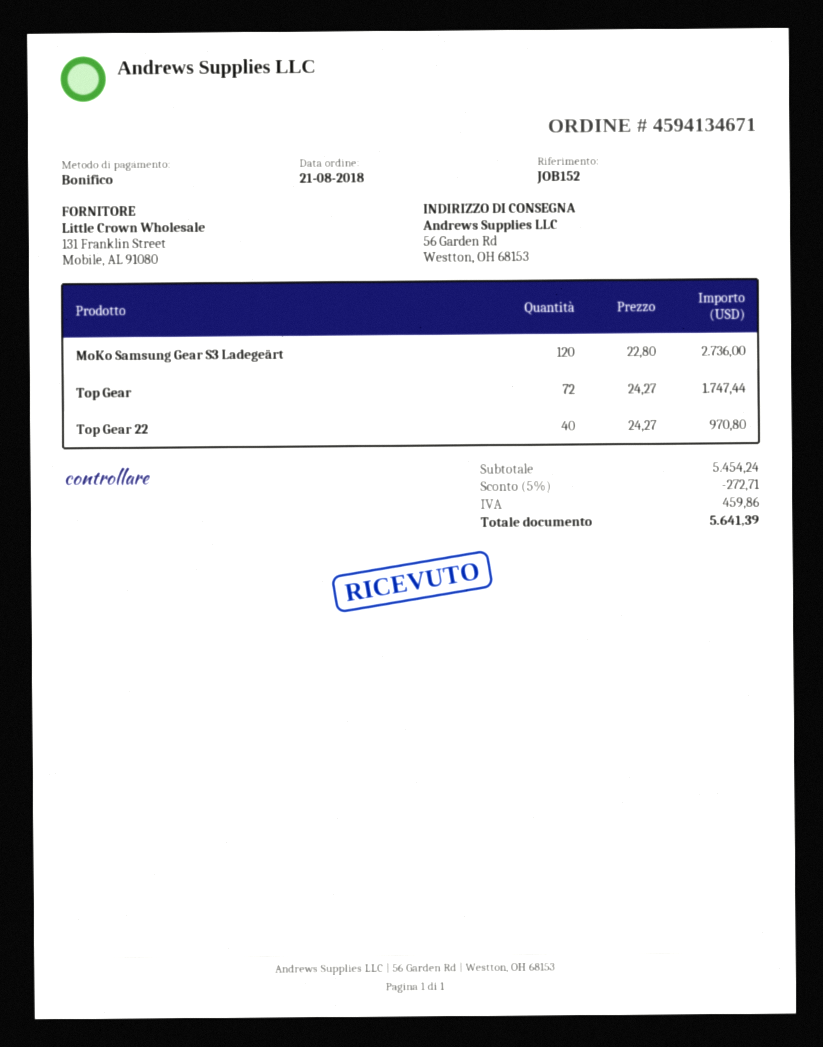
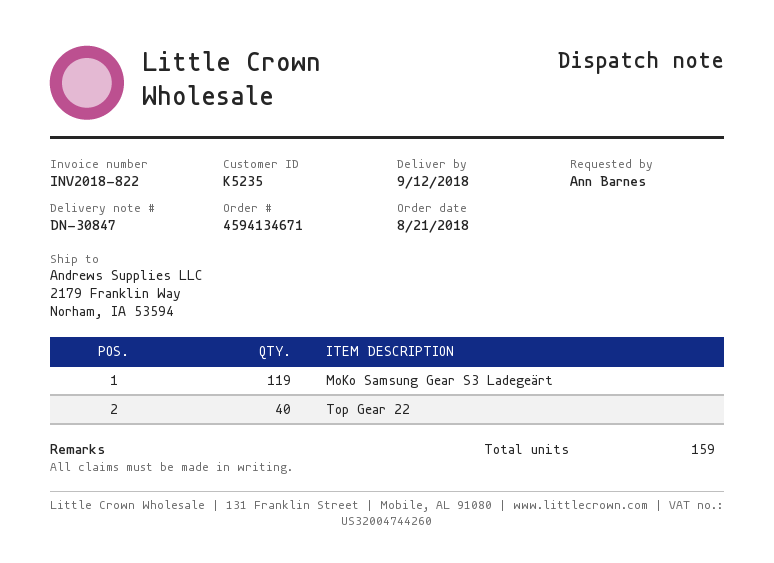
ship to: 56 Garden Rd, Westton, OH 68153 -> 2179 Franklin Way, Norham, IA 53594
MoKo Samsung Gear S3 Ladegeärt: 120 -> 119
Top Gear: 72 -> none

